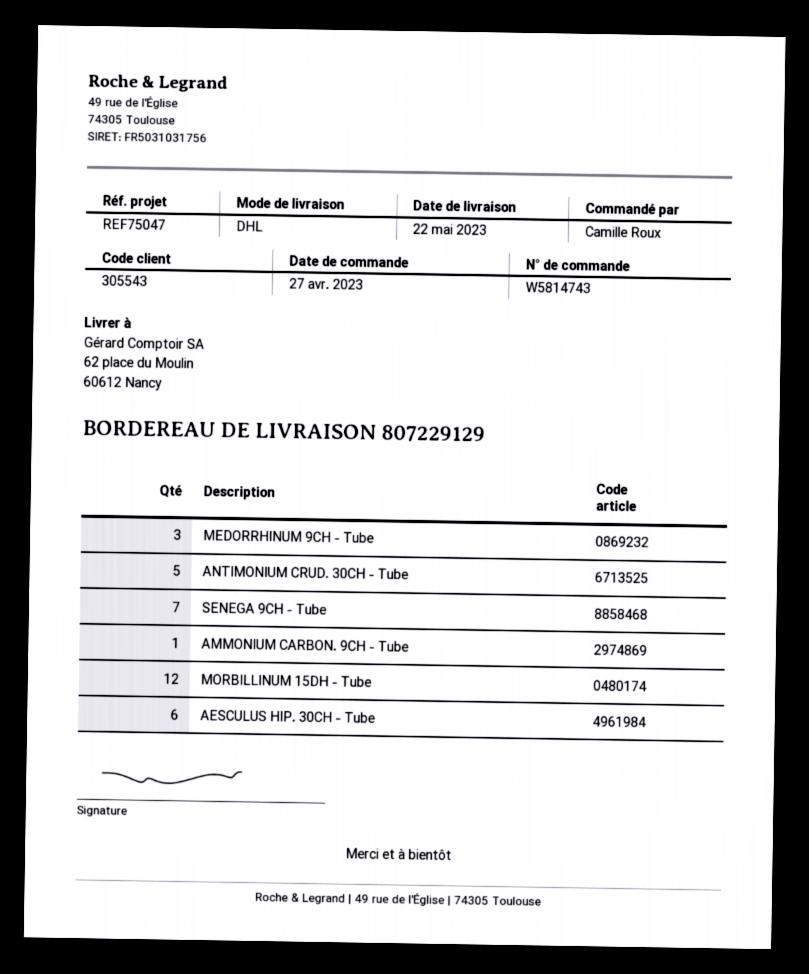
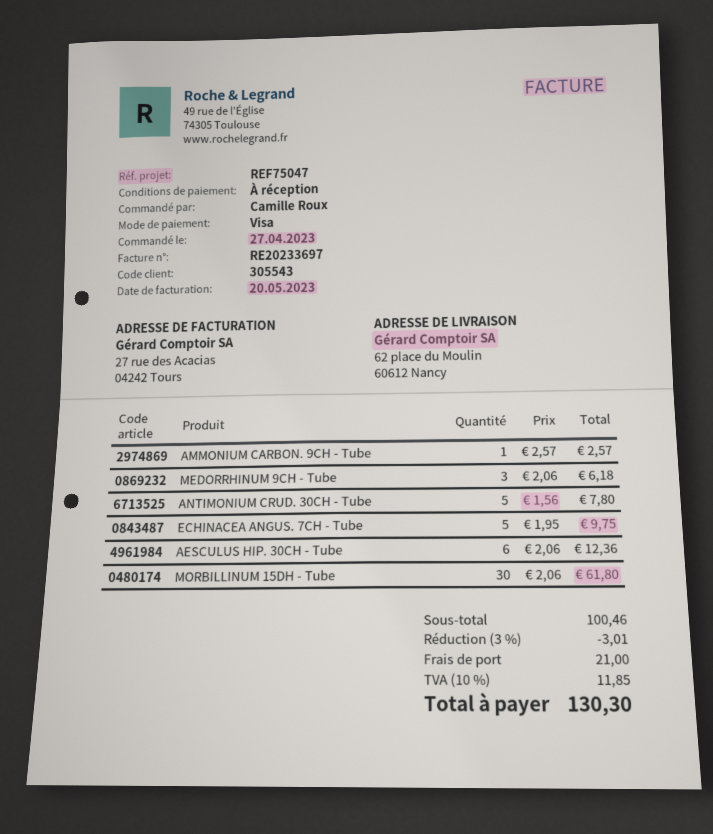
SENEGA 9CH - Tube: 7 -> none
MORBILLINUM 15DH - Tube: 12 -> 30
ECHINACEA ANGUS. 7CH - Tube: none -> 5

